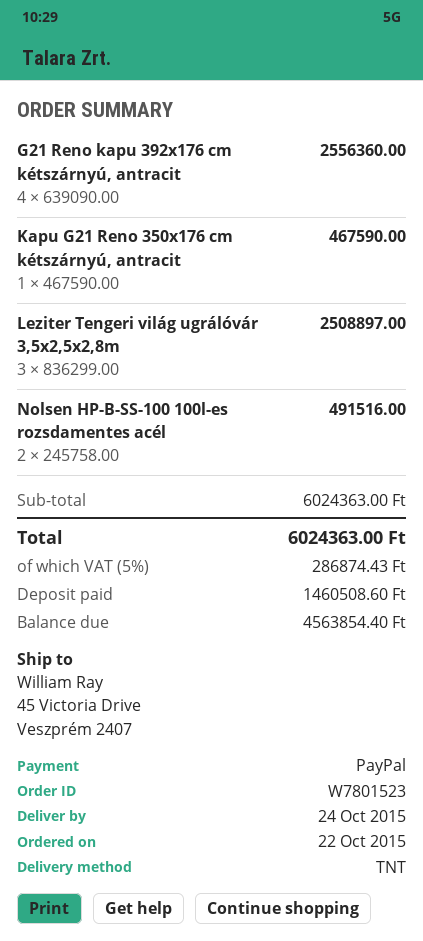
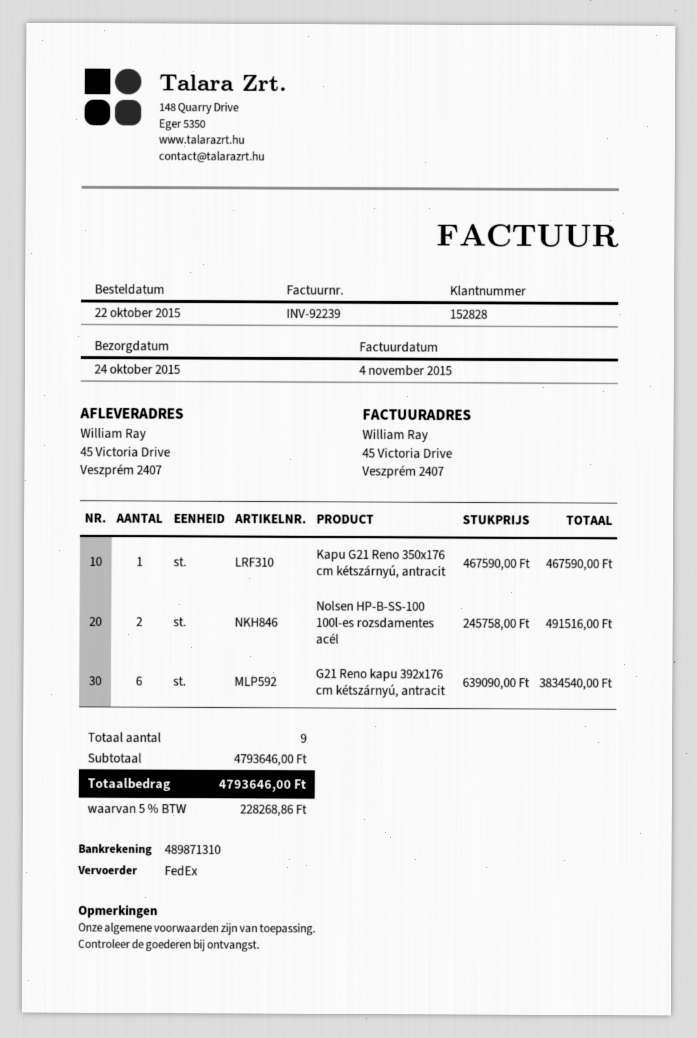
shipping method: TNT -> FedEx
G21 Reno kapu 392x176 cm kétszárnyú, antracit: 4 x 639090.00 = 2556360.00 -> 6 x 639090.00 = 3834540.00
Leziter Tengeri világ ugrálóvár 3,5x2,5x2,8m: 3 x 836299.00 = 2508897.00 -> none
subtotal: 6024363.00 -> 4793646.00
tax: 5% = 286874.43 -> 5% = 228268.86
total: 6024363.00 -> 4793646.00

